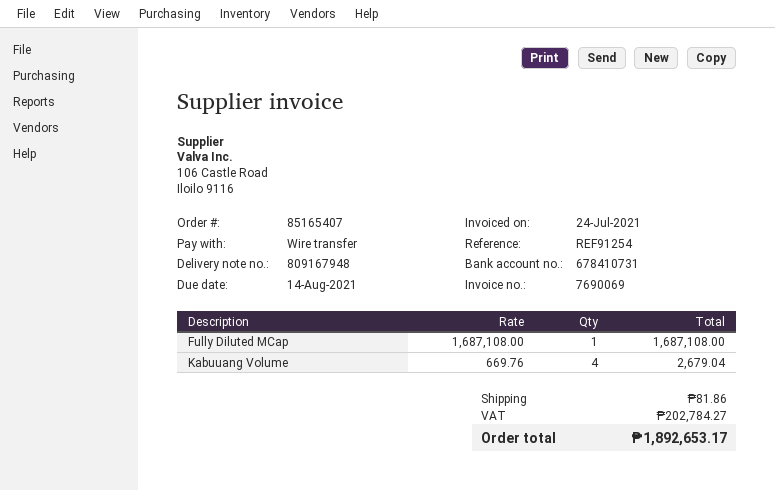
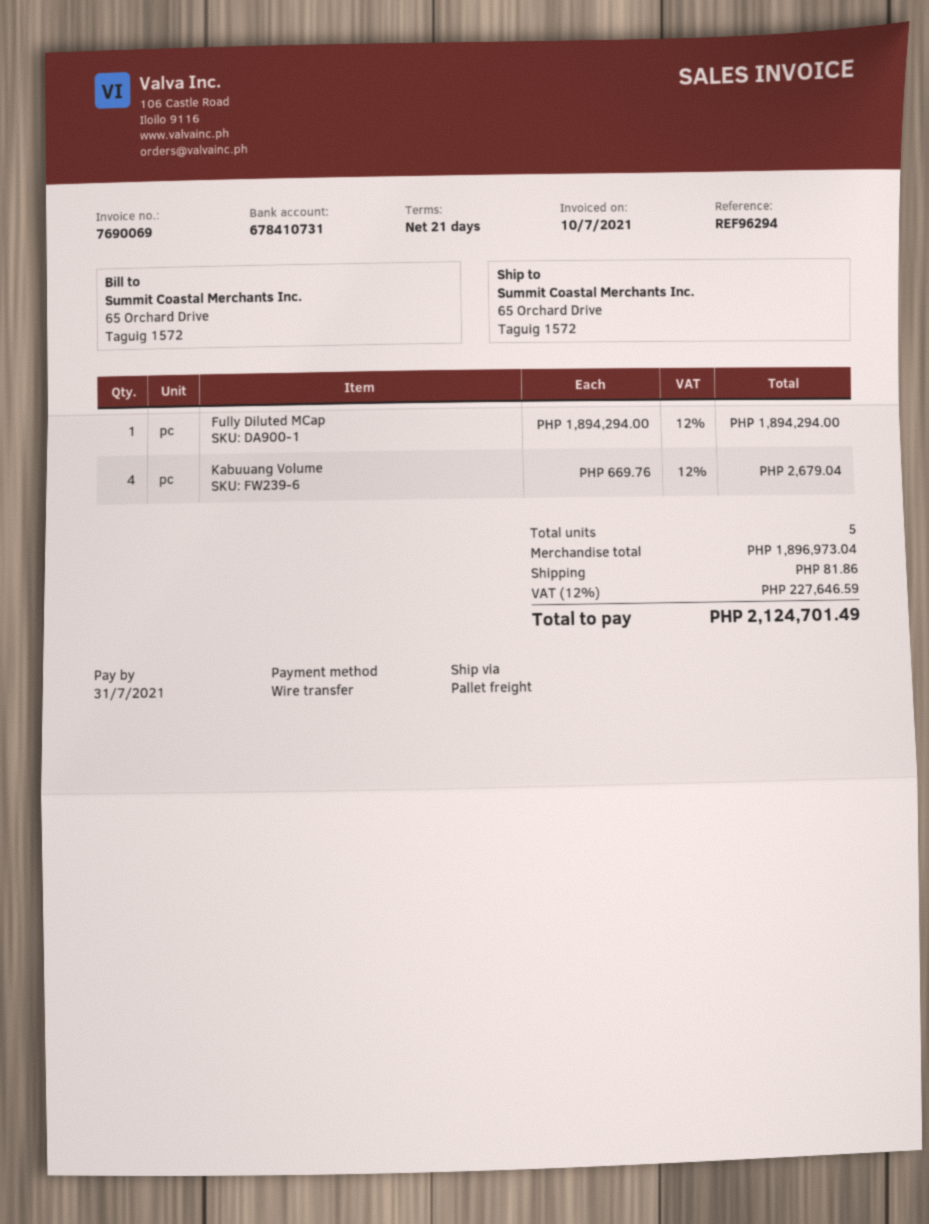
invoice date: 2021-07-24 -> 2021-07-10
due date: 2021-08-14 -> 2021-07-31
reference: REF91254 -> REF96294
Fully Diluted MCap: 1 x 1687108.00 = 1687108.00 -> 1 x 1894294.00 = 1894294.00
tax: 202784.27 -> 227646.59
total: 1892653.17 -> 2124701.49

